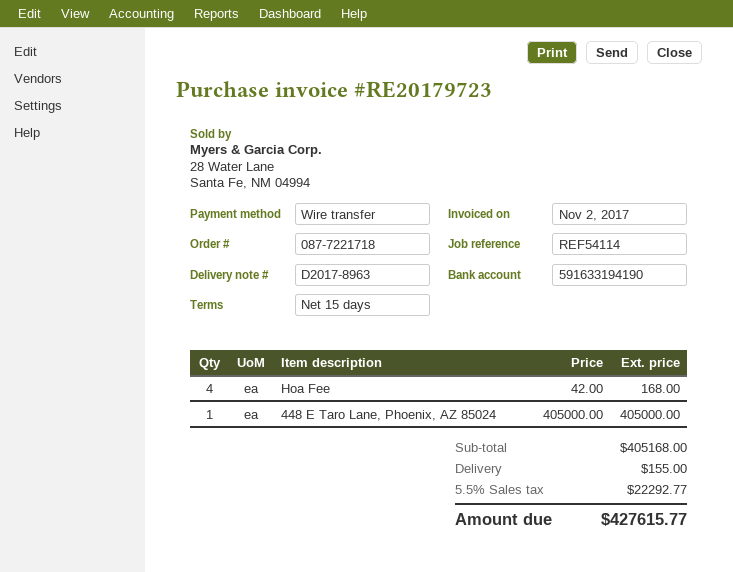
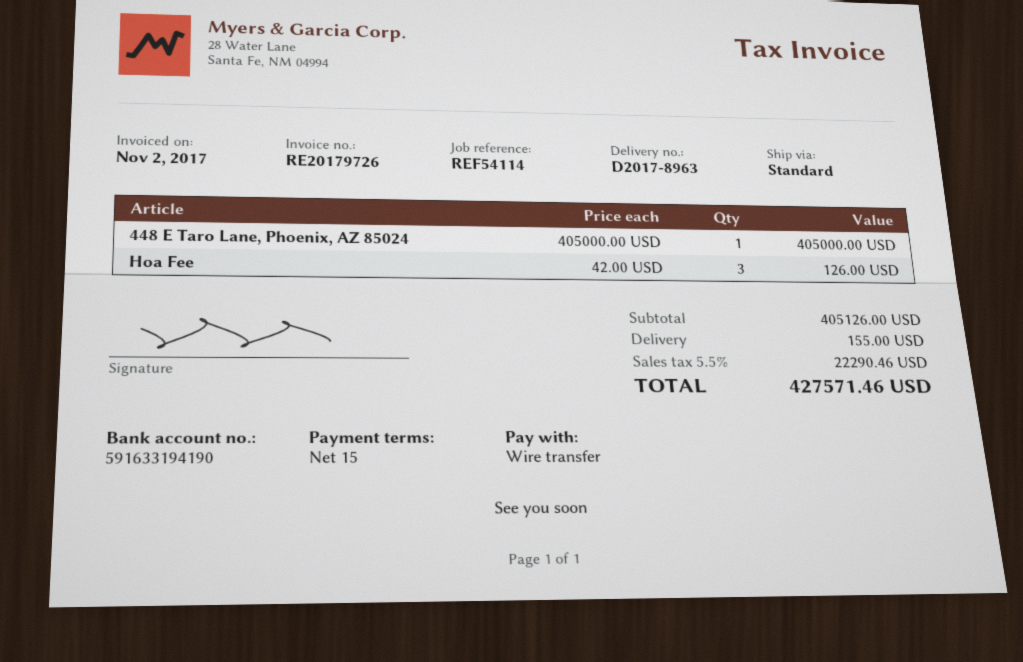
invoice number: RE20179723 -> RE20179726
Hoa Fee: 4 x 42.00 = 168.00 -> 3 x 42.00 = 126.00
subtotal: 405168.00 -> 405126.00
tax: 5.5% = 22292.77 -> 5.5% = 22290.46
total: 427615.77 -> 427571.46

